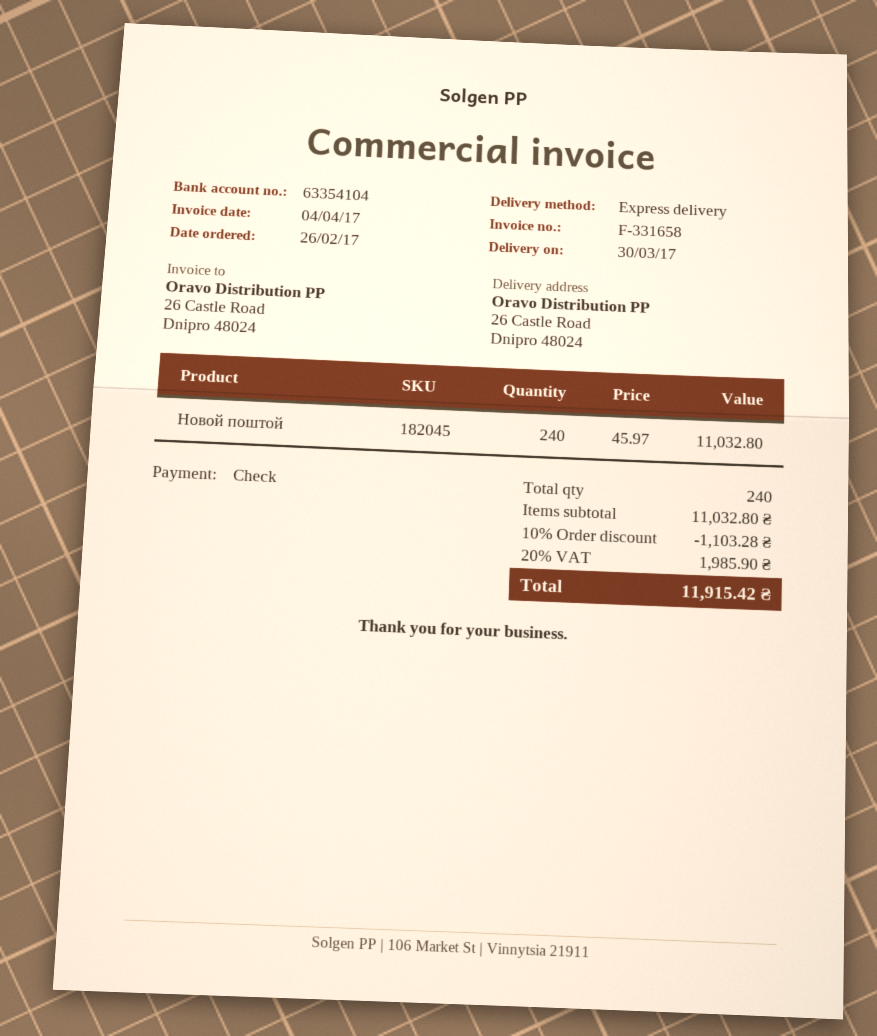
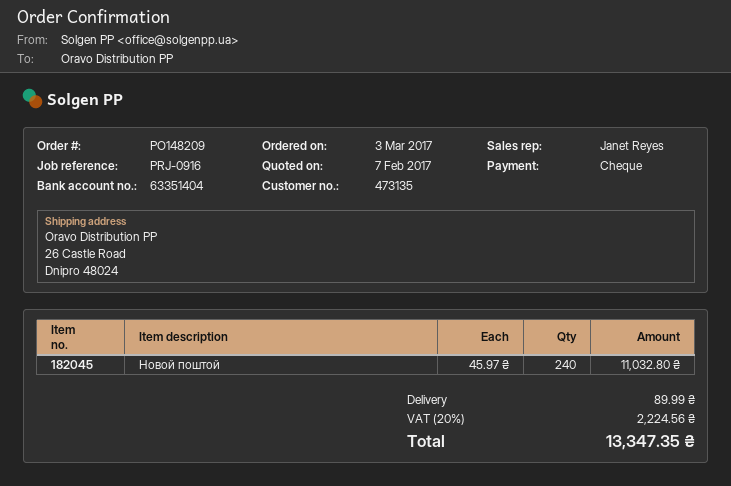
order date: 2017-02-26 -> 2017-03-03
bank account: 63354104 -> 63351404
discount: 10% = 1103.28 -> none
shipping: none -> 89.99
tax: 20% = 1985.90 -> 20% = 2224.56
total: 11915.42 -> 13347.35

